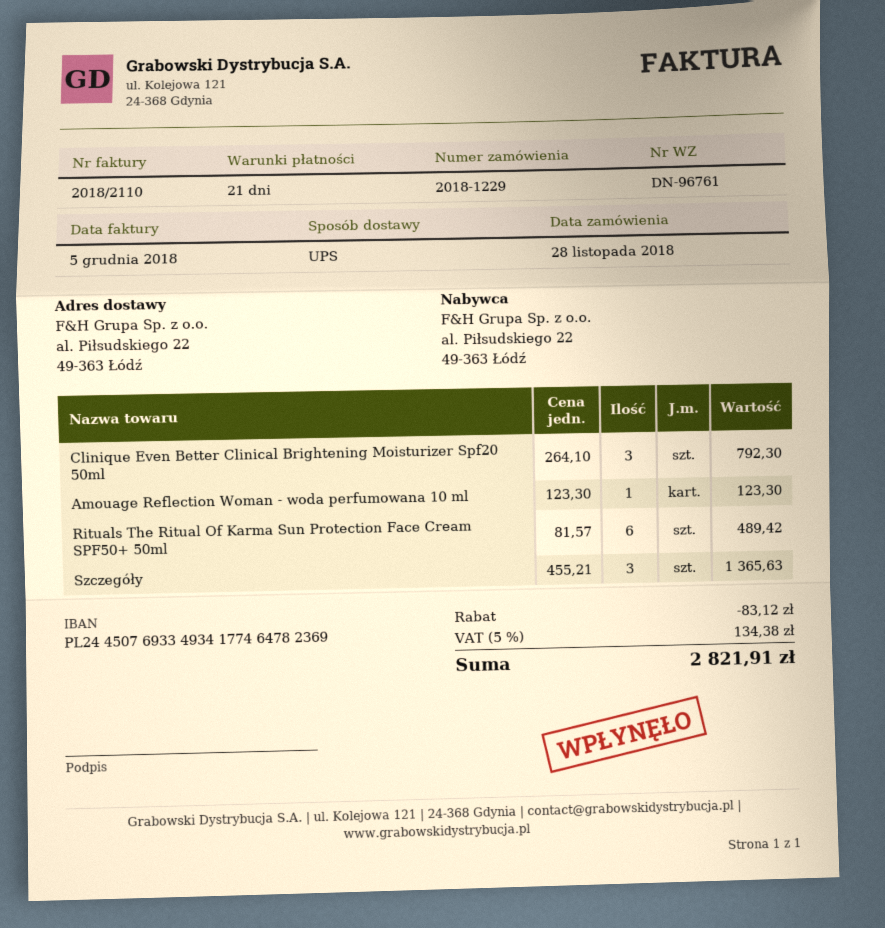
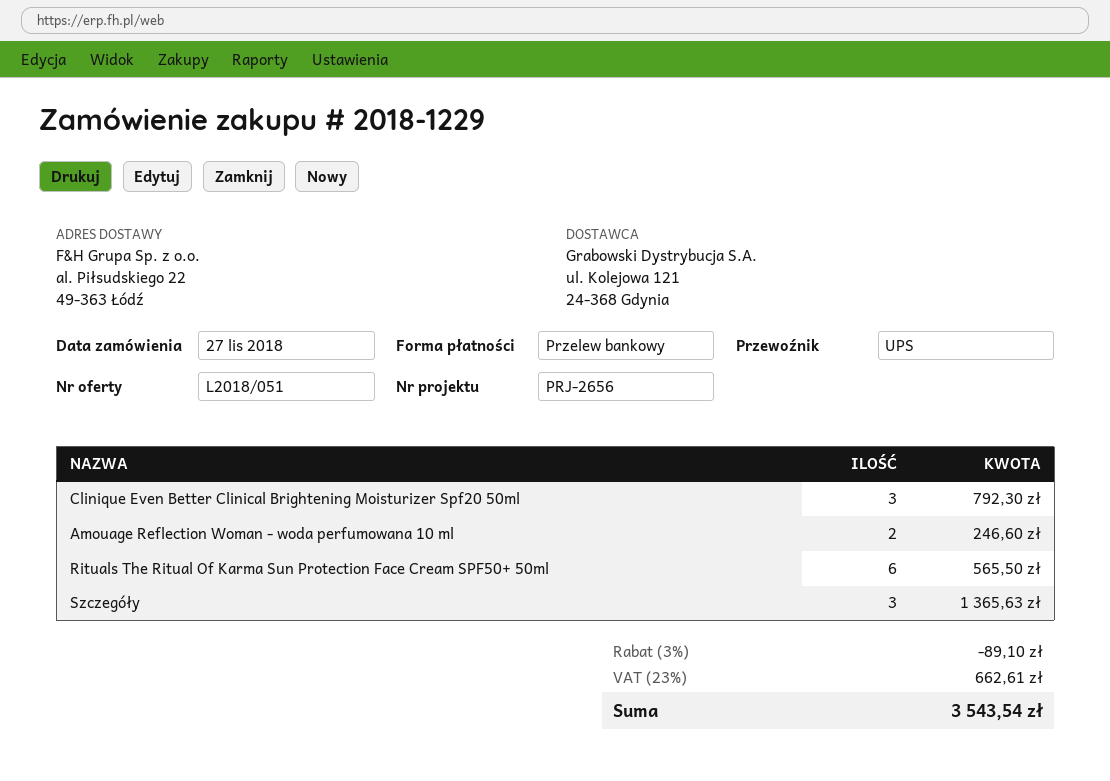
order date: 2018-11-28 -> 2018-11-27
Amouage Reflection Woman - woda perfumowana 10 ml: 1 for 123.30 -> 2 for 246.60
Rituals The Ritual Of Karma Sun Protection Face Cream SPF50+ 50ml: 6 for 489.42 -> 6 for 565.50
discount: 83.12 -> 89.10
tax: 5% = 134.38 -> 23% = 662.61
total: 2821.91 -> 3543.54

